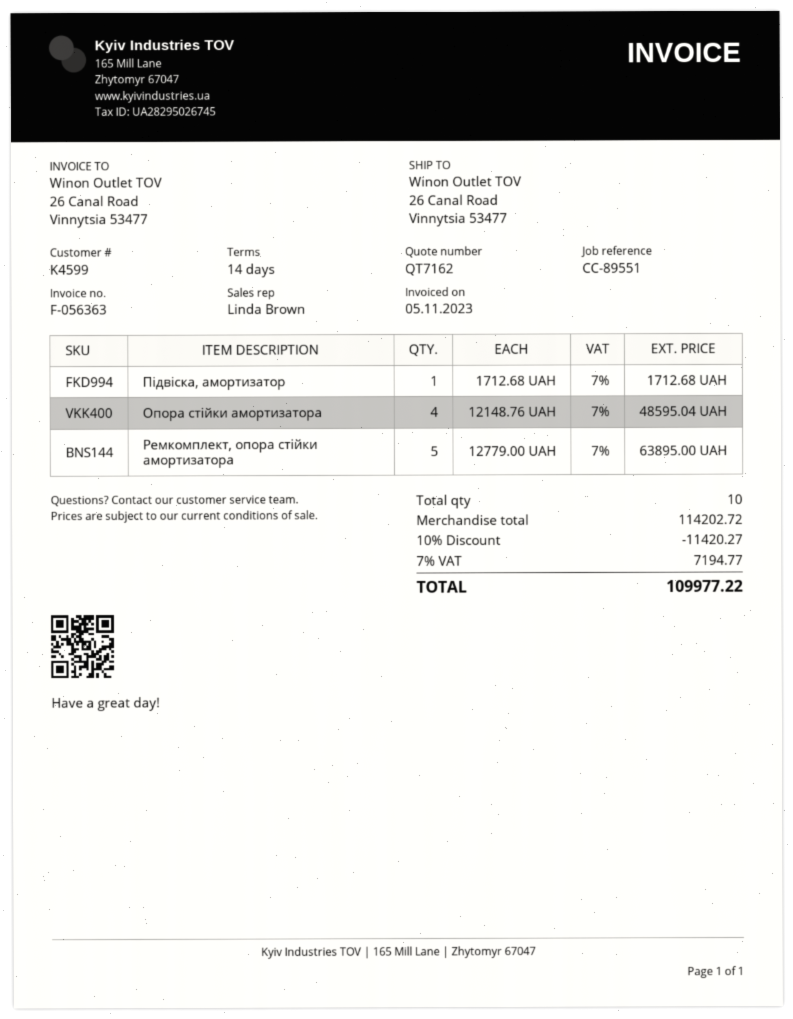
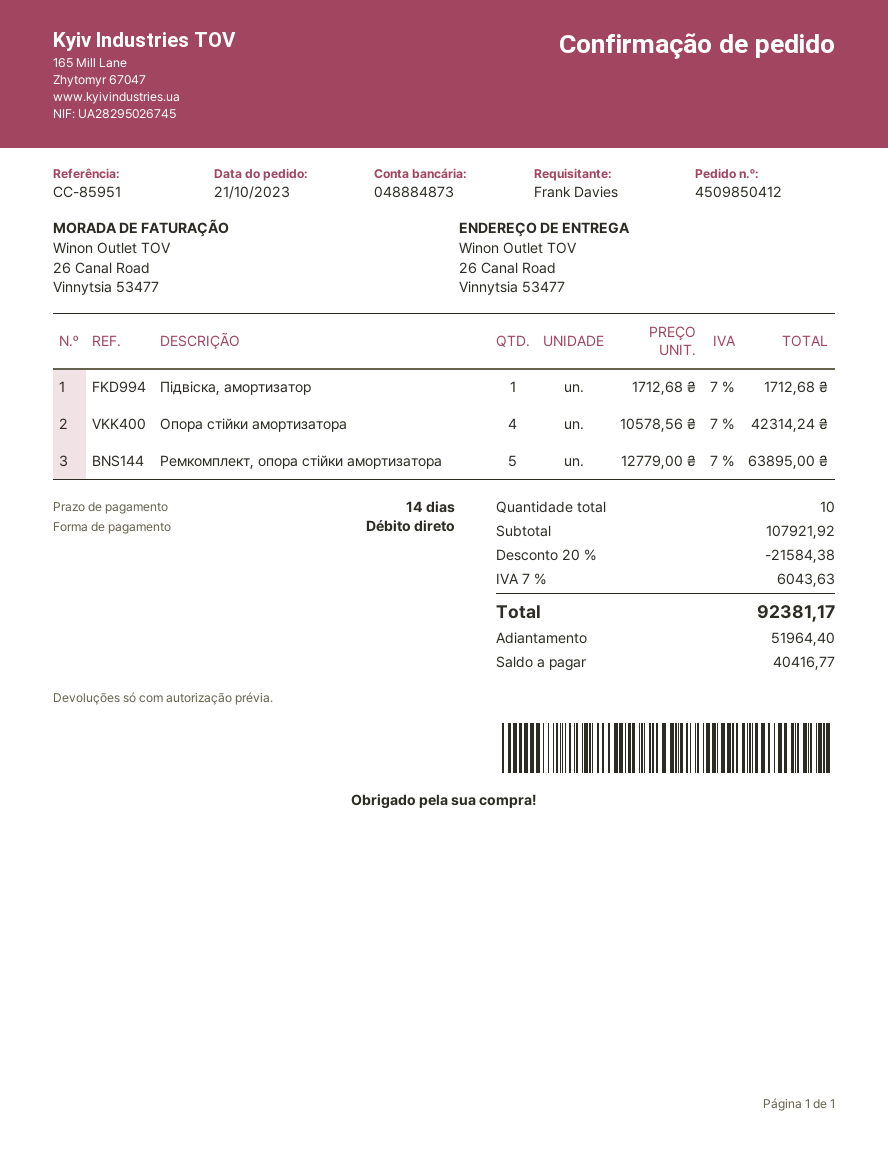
reference: CC-89551 -> CC-85951
Опора стійки амортизатора: 4 x 12148.76 = 48595.04 -> 4 x 10578.56 = 42314.24
subtotal: 114202.72 -> 107921.92
discount: 10% = 11420.27 -> 20% = 21584.38
tax: 7% = 7194.77 -> 7% = 6043.63
total: 109977.22 -> 92381.17

